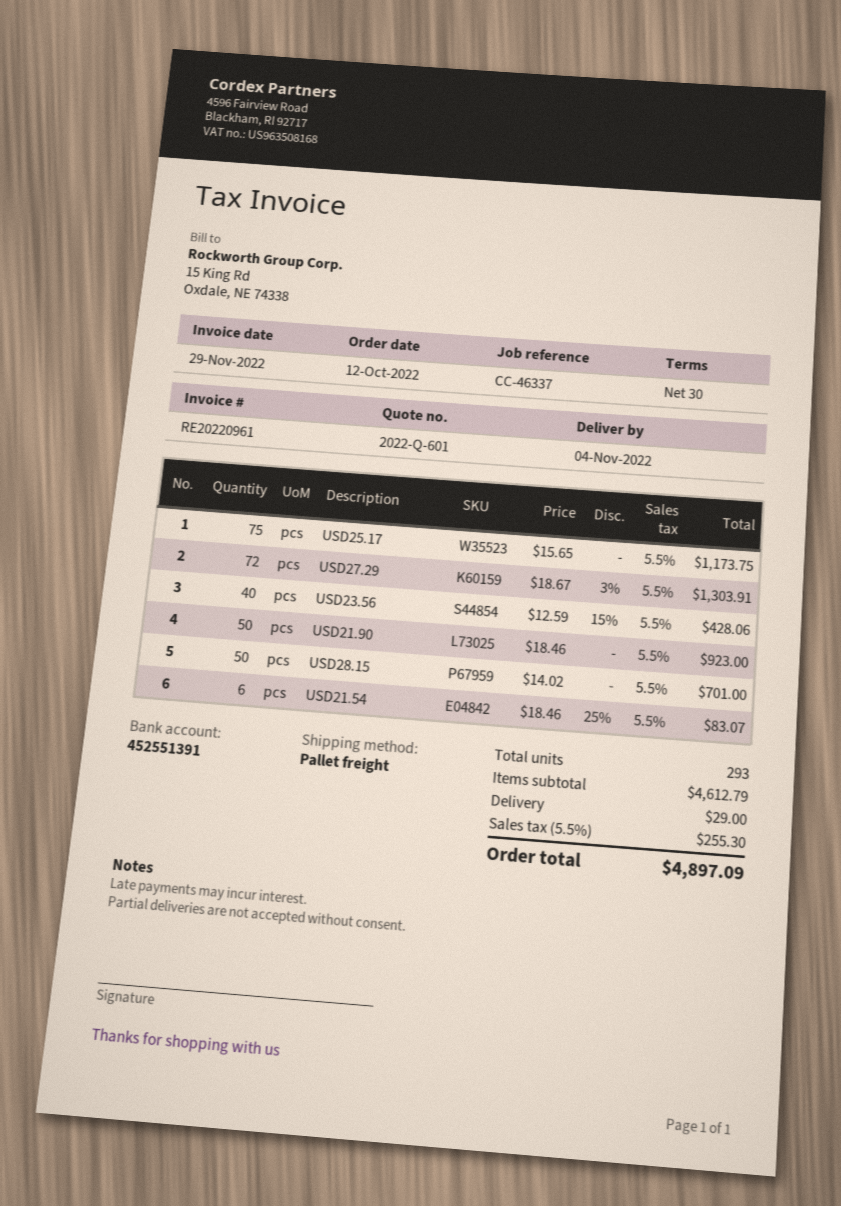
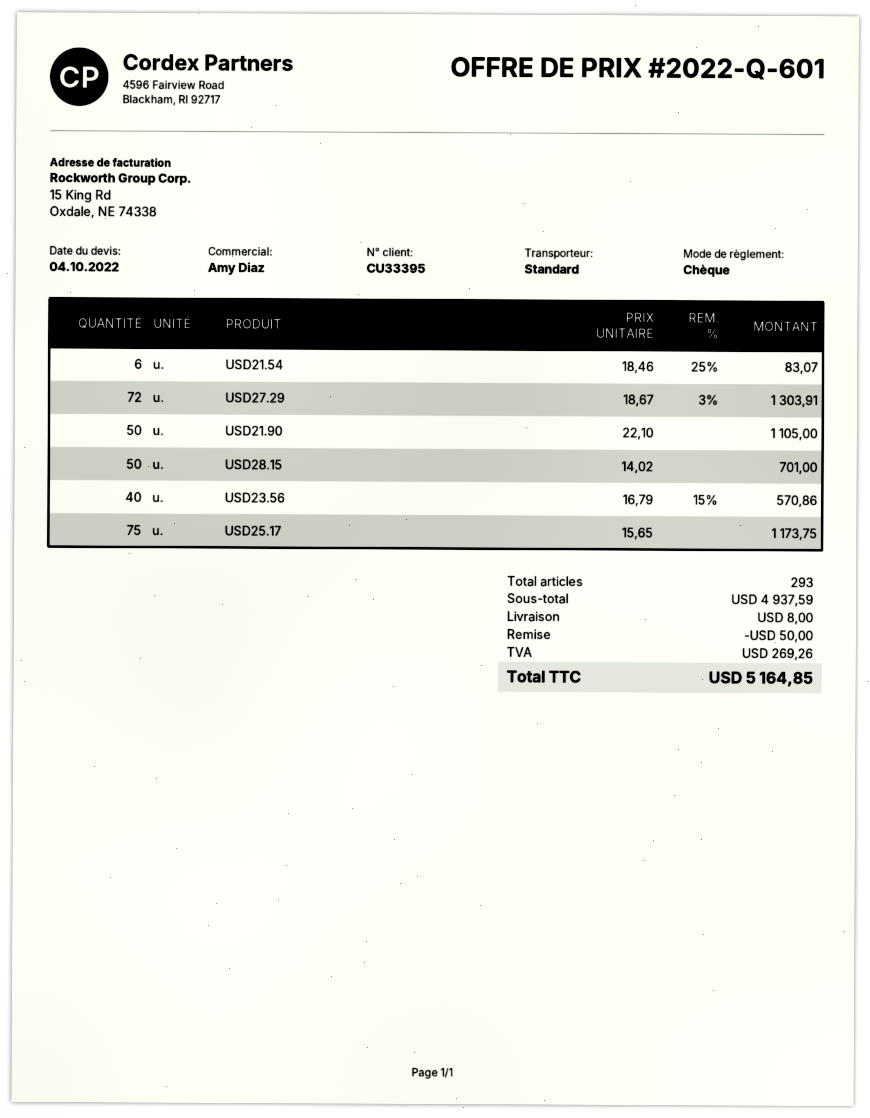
shipping method: pallet freight -> standard
USD23.56: 40 x 12.59 - 15% = 428.06 -> 40 x 16.79 - 15% = 570.86
USD21.90: 50 x 18.46 = 923.00 -> 50 x 22.10 = 1105.00
subtotal: 4612.79 -> 4937.59
discount: none -> 50.00
shipping: 29.00 -> 8.00
tax: 255.30 -> 269.26
total: 4897.09 -> 5164.85

